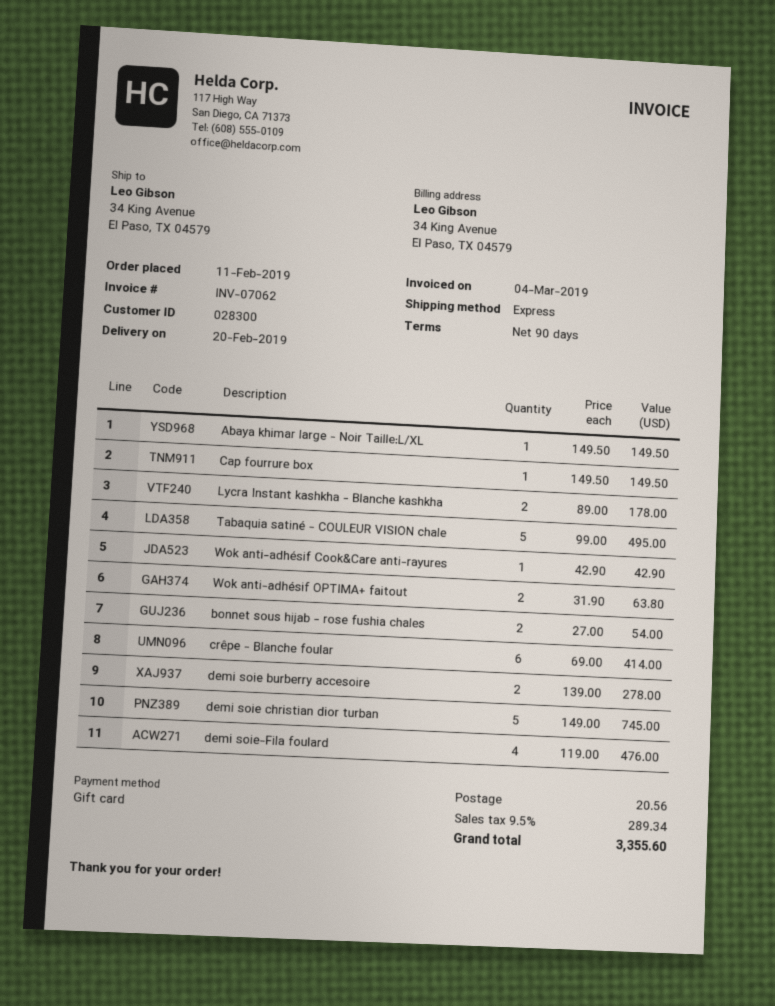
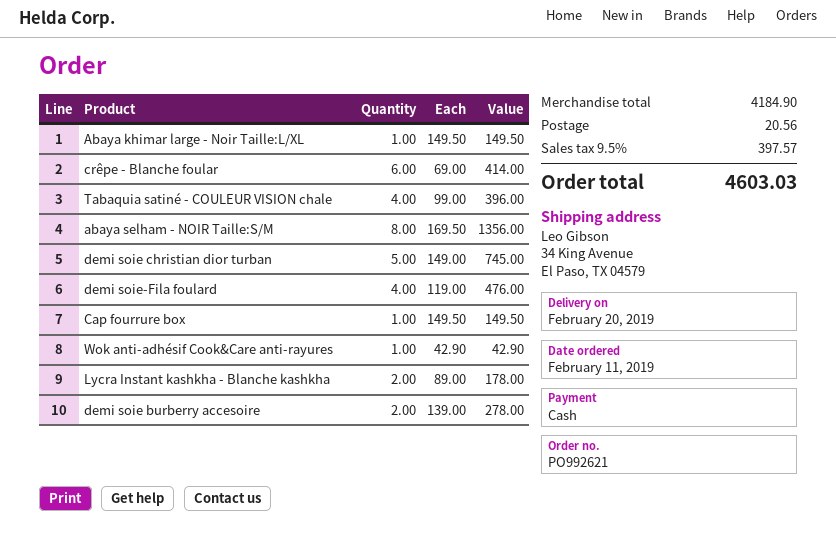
payment method: gift card -> cash
Tabaquia satiné - COULEUR VISION chale: 5 x 99.00 = 495.00 -> 4 x 99.00 = 396.00
Wok anti-adhésif OPTIMA+ faitout: 2 x 31.90 = 63.80 -> none
bonnet sous hijab - rose fushia chales: 2 x 27.00 = 54.00 -> none
abaya selham - NOIR Taille:S/M: none -> 8 x 169.50 = 1356.00
tax: 9.5% = 289.34 -> 9.5% = 397.57
total: 3355.60 -> 4603.03

